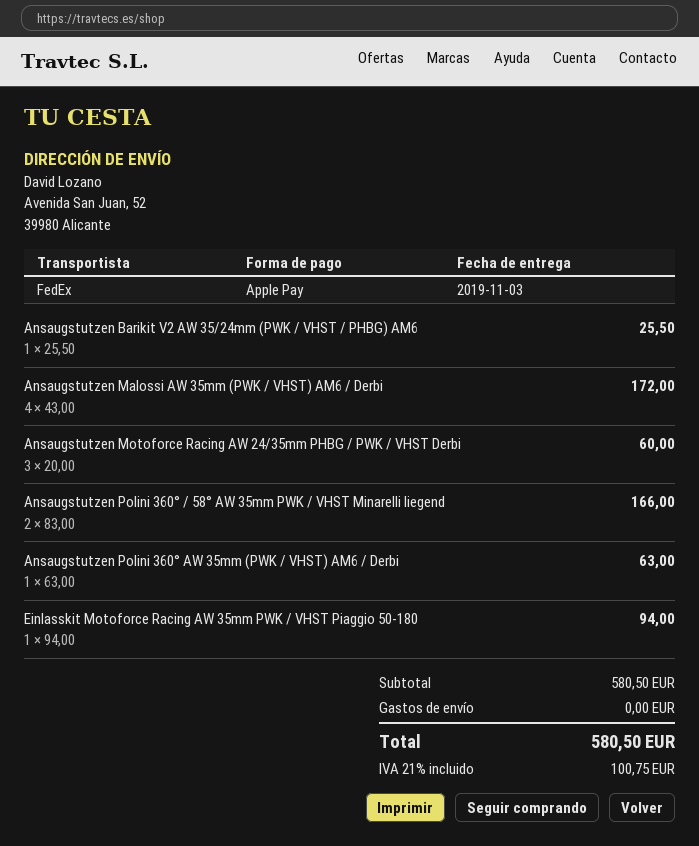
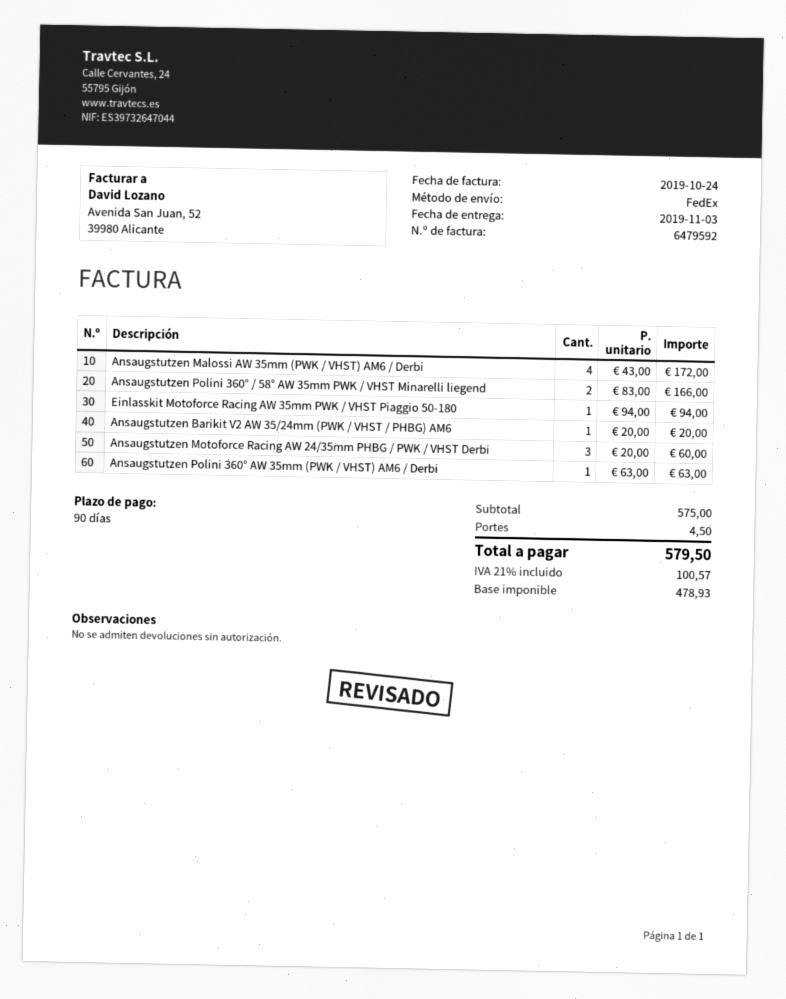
Ansaugstutzen Barikit V2 AW 35/24mm (PWK / VHST / PHBG) AM6: 1 x 25.50 = 25.50 -> 1 x 20.00 = 20.00
subtotal: 580.50 -> 575.00
shipping: 0.00 -> 4.50
tax: 21% = 100.75 -> 21% = 100.57
total: 580.50 -> 579.50

